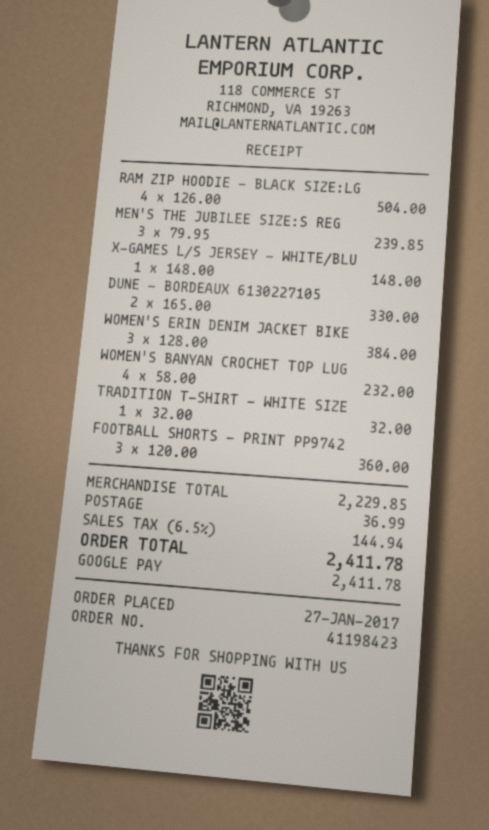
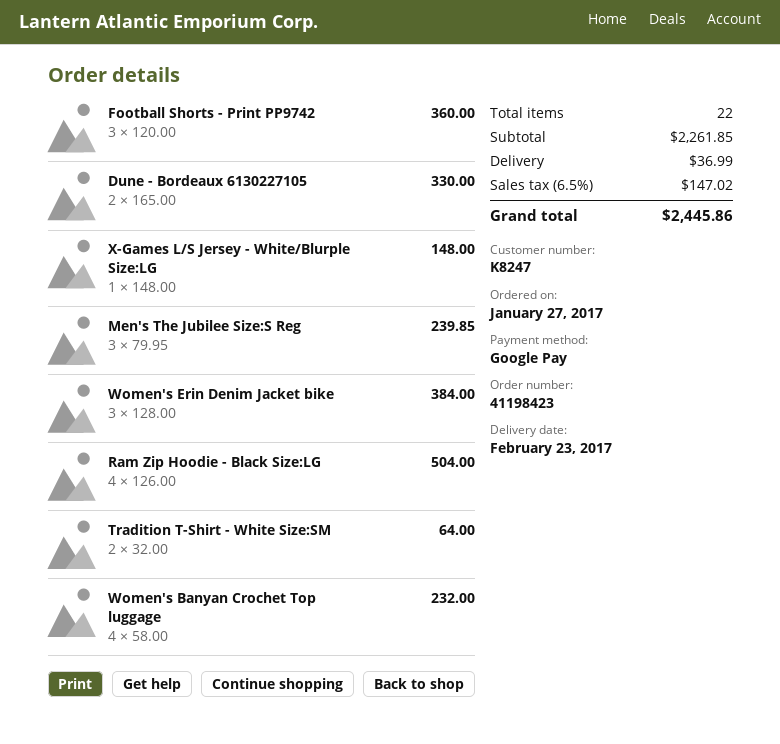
TRADITION T-SHIRT - WHITE SIZE: 1 x 32.00 = 32.00 -> 2 x 32.00 = 64.00
subtotal: 2229.85 -> 2261.85
tax: 6.5% = 144.94 -> 6.5% = 147.02
total: 2411.78 -> 2445.86

